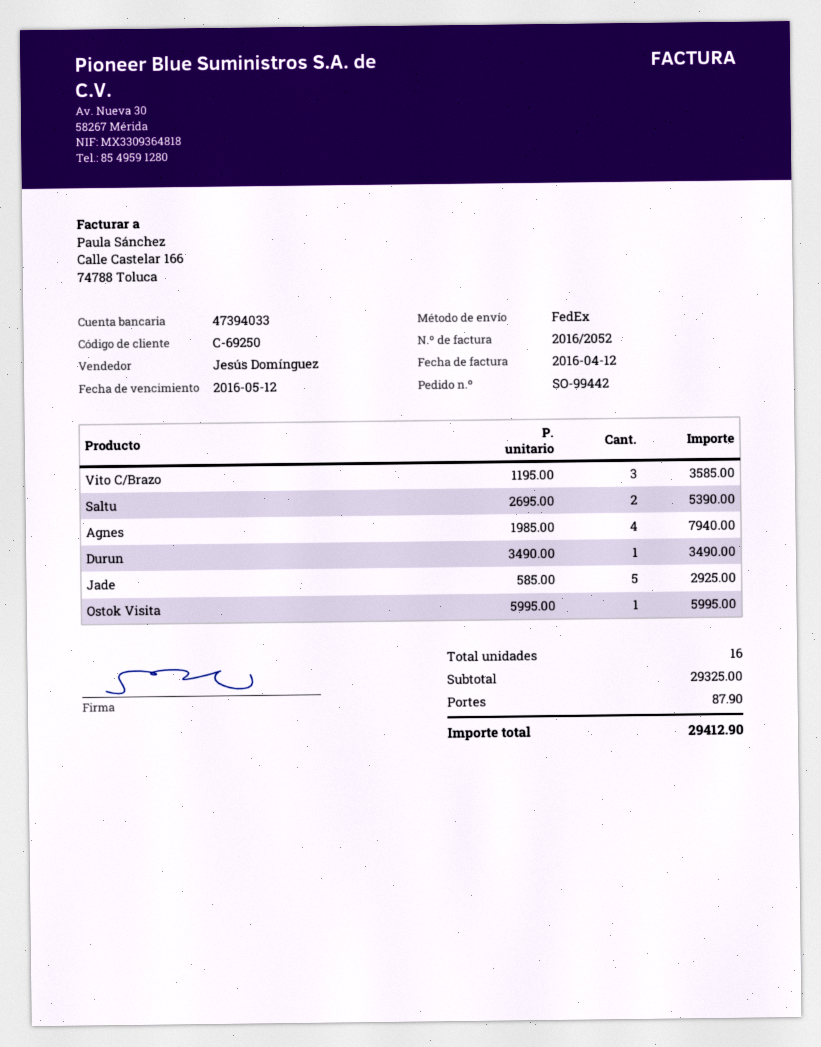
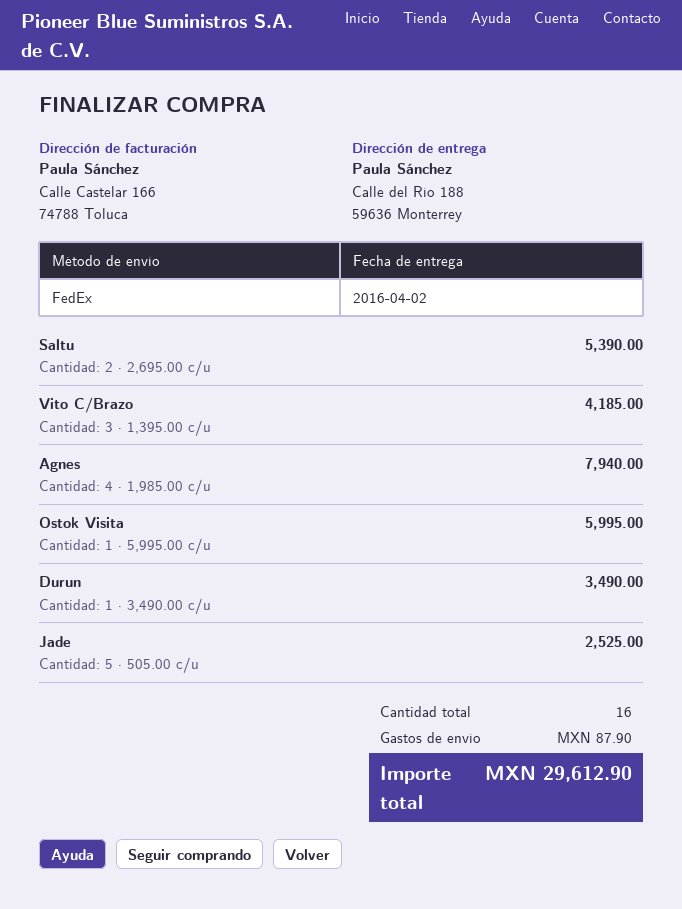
Vito C/Brazo: 3 x 1195.00 = 3585.00 -> 3 x 1395.00 = 4185.00
Jade: 5 x 585.00 = 2925.00 -> 5 x 505.00 = 2525.00
total: 29412.90 -> 29612.90

